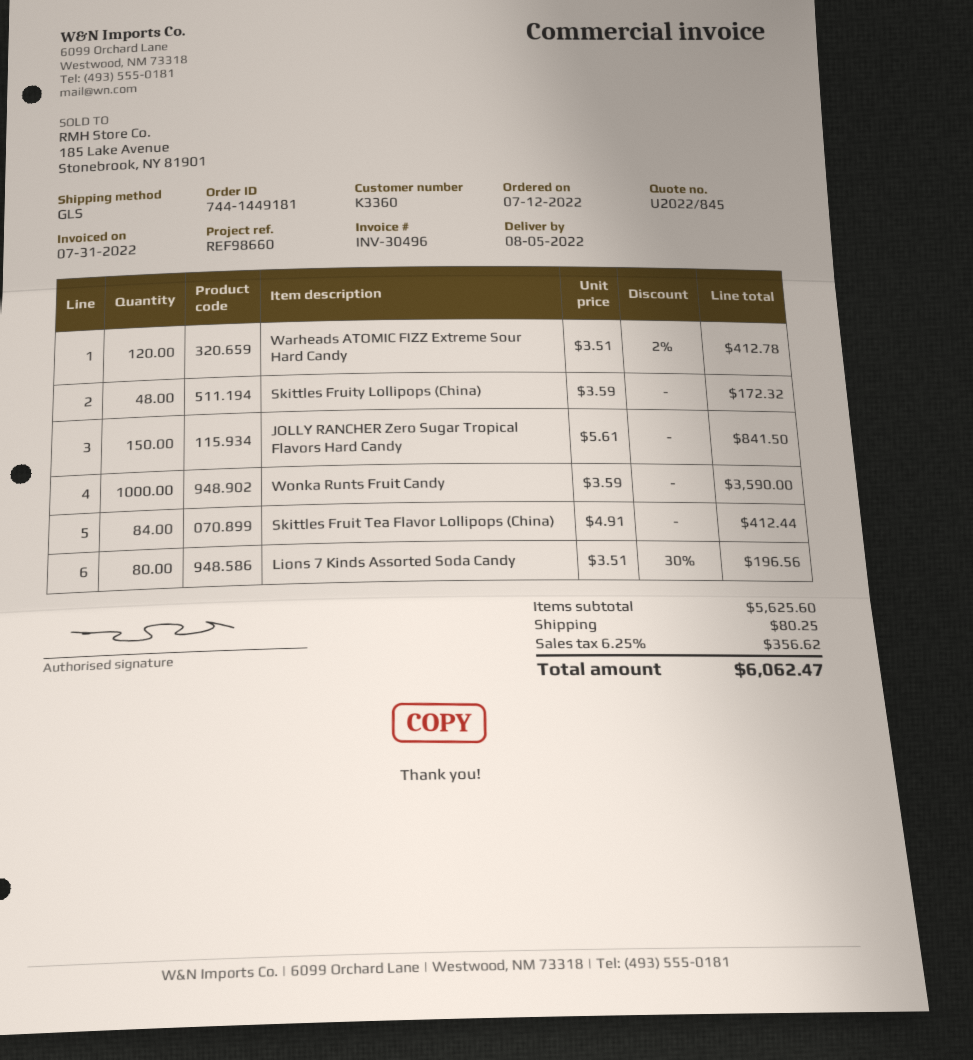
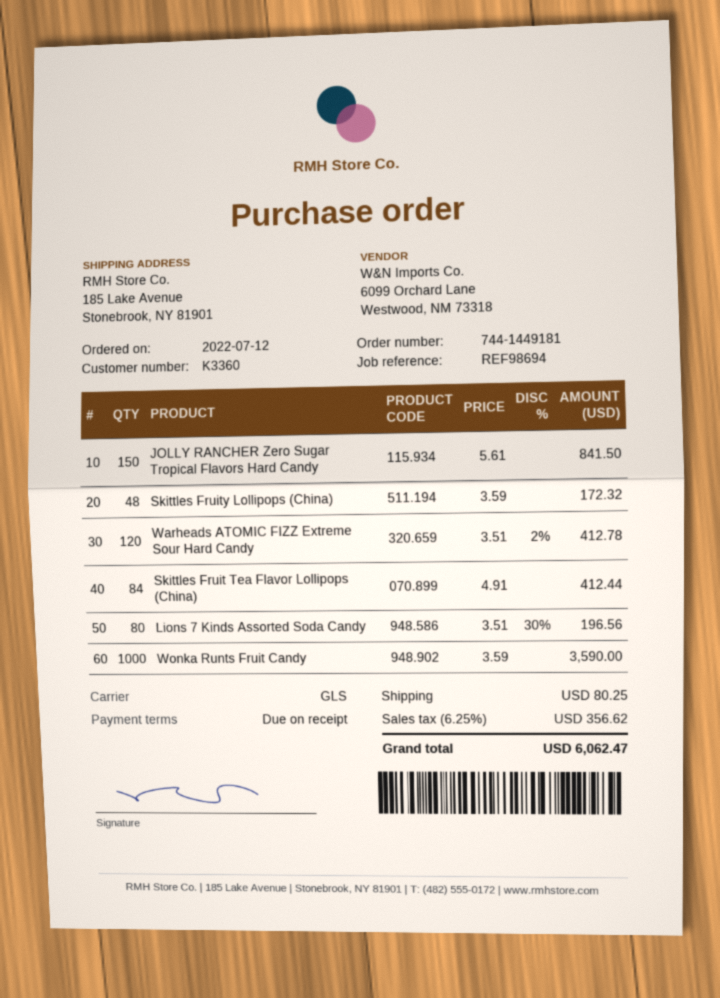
reference: REF98660 -> REF98694

